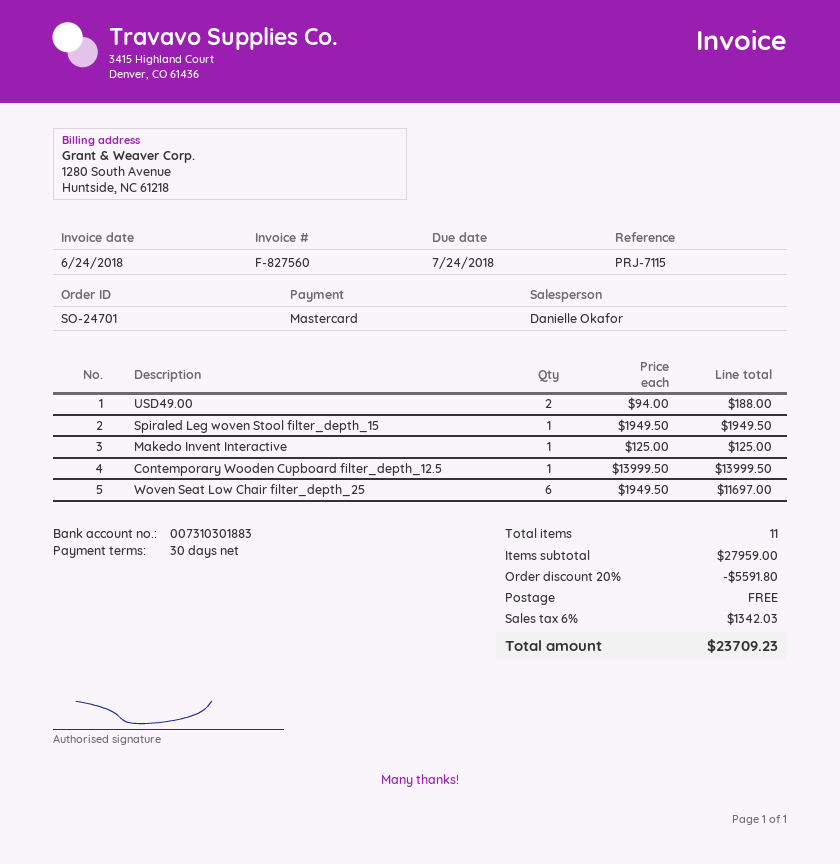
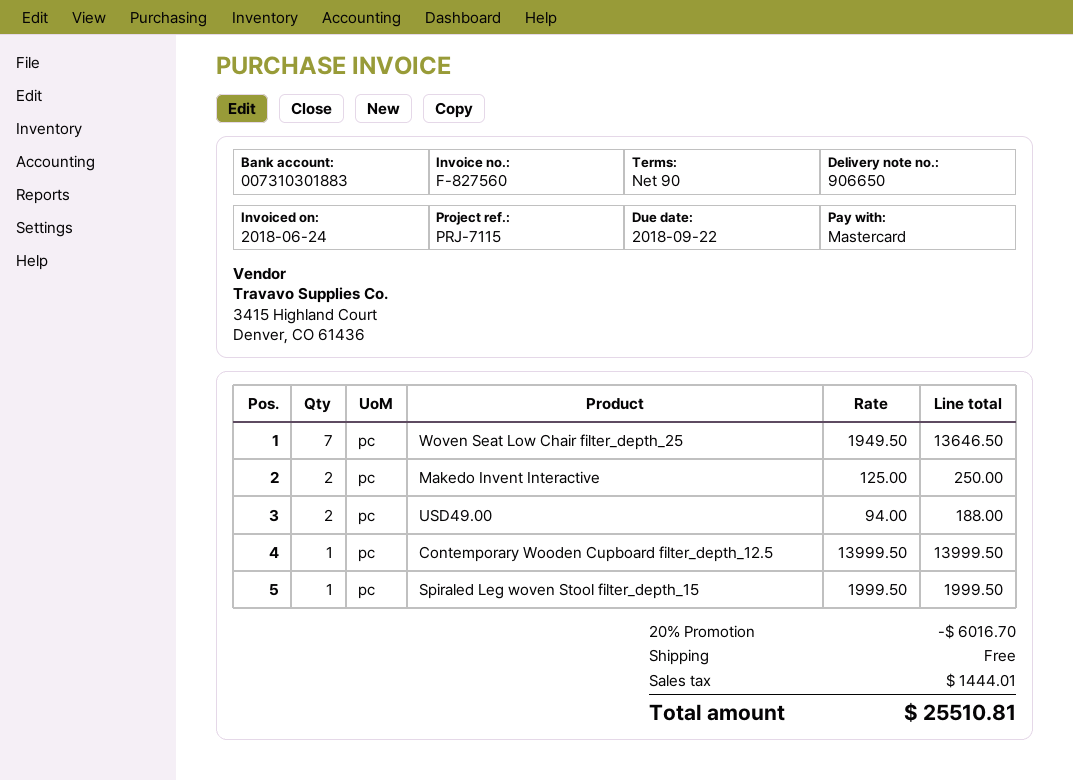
payment terms: 30 days -> 90 days
due date: 2018-07-24 -> 2018-09-22
Spiraled Leg woven Stool filter_depth_15: 1 x 1949.50 = 1949.50 -> 1 x 1999.50 = 1999.50
Makedo Invent Interactive: 1 x 125.00 = 125.00 -> 2 x 125.00 = 250.00
Woven Seat Low Chair filter_depth_25: 6 x 1949.50 = 11697.00 -> 7 x 1949.50 = 13646.50
discount: 20% = 5591.80 -> 20% = 6016.70
tax: 1342.03 -> 1444.01
total: 23709.23 -> 25510.81

